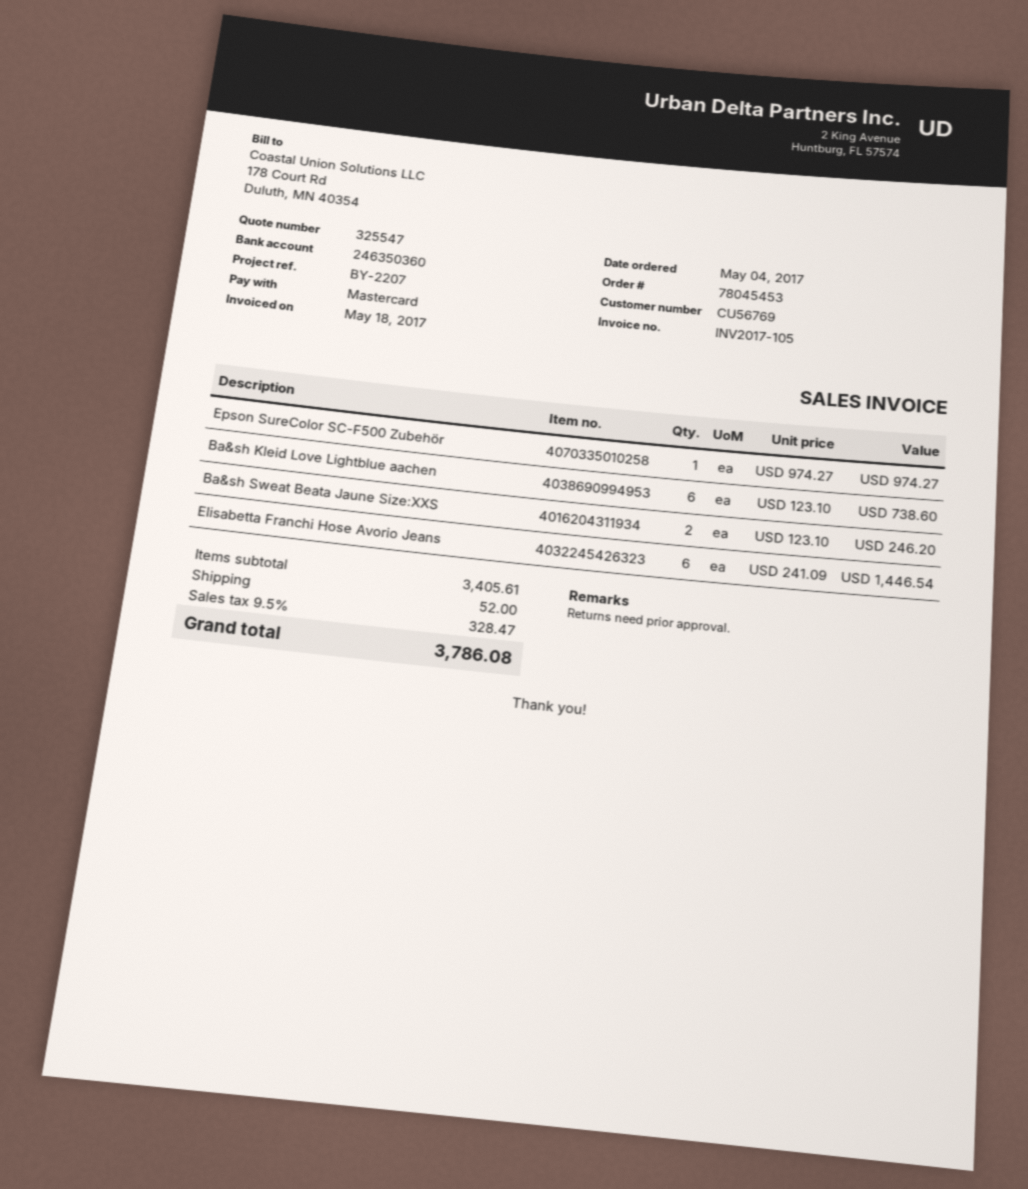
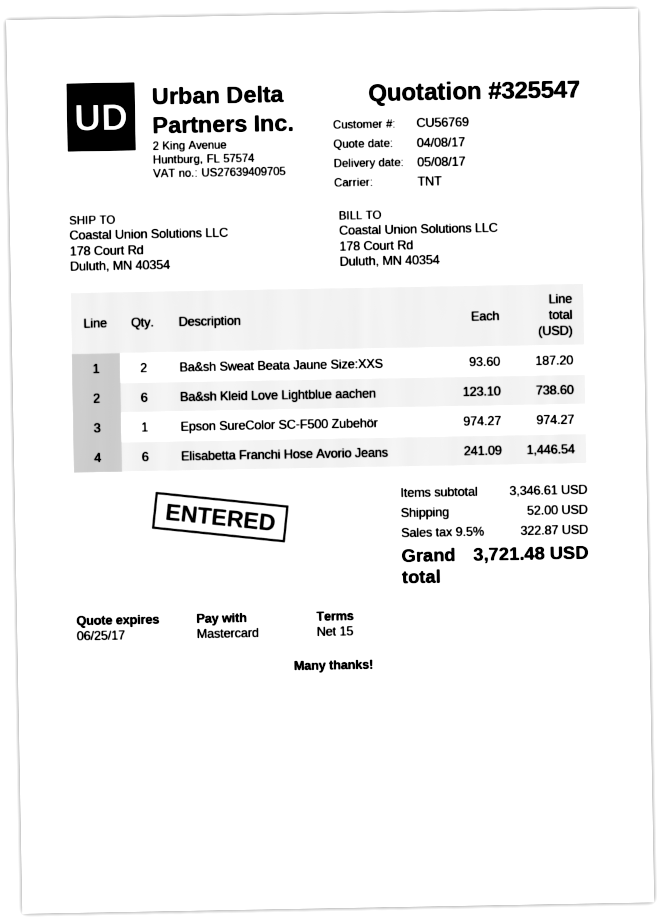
Ba&sh Sweat Beata Jaune Size:XXS: 2 x 123.10 = 246.20 -> 2 x 93.60 = 187.20
subtotal: 3405.61 -> 3346.61
tax: 9.5% = 328.47 -> 9.5% = 322.87
total: 3786.08 -> 3721.48

